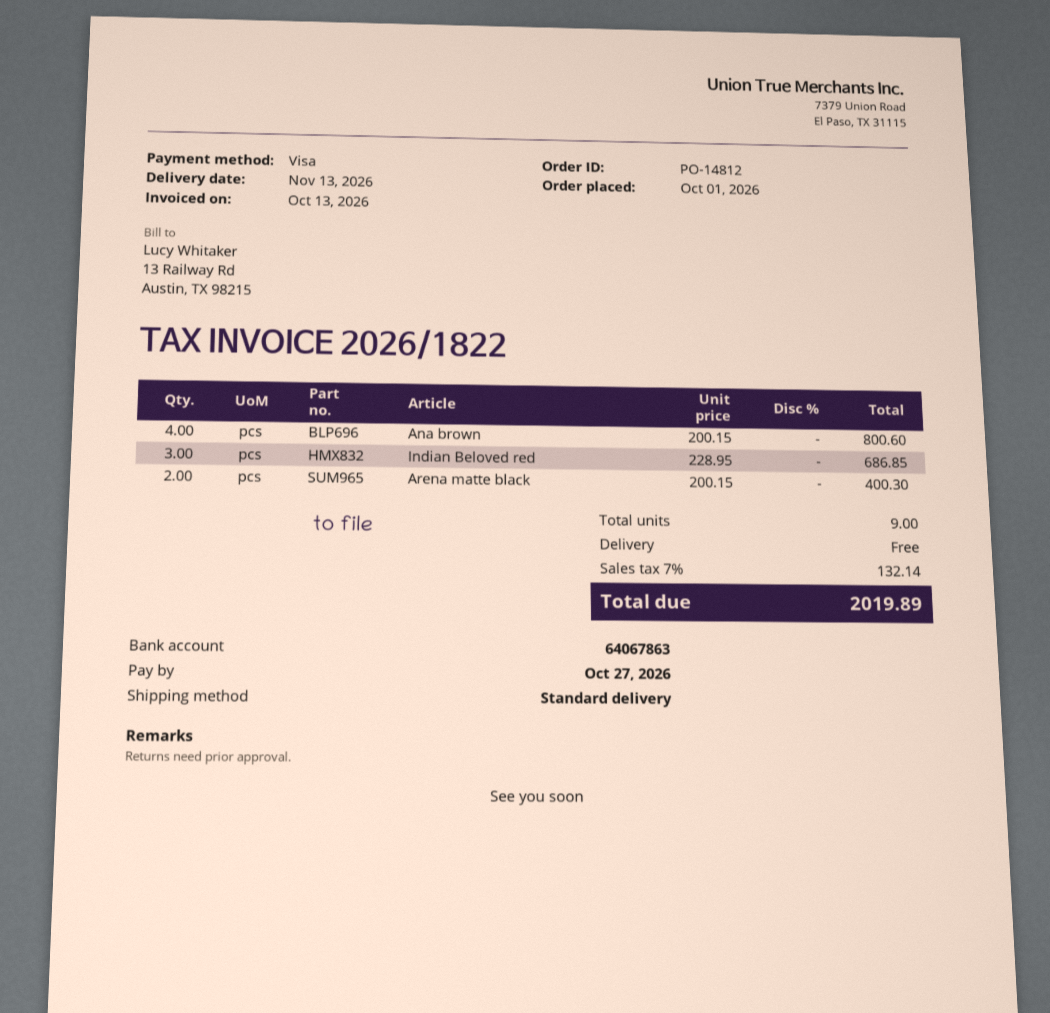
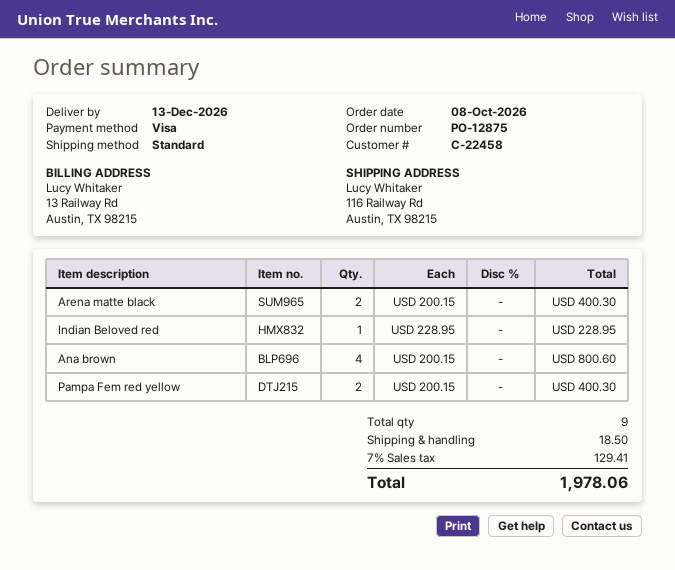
order number: PO-14812 -> PO-12875
order date: 2026-10-01 -> 2026-10-08
delivery date: 2026-11-13 -> 2026-12-13
Indian Beloved red: 3 x 228.95 = 686.85 -> 1 x 228.95 = 228.95
Pampa Fem red yellow: none -> 2 x 200.15 = 400.30
shipping: 0.00 -> 18.50
tax: 7% = 132.14 -> 7% = 129.41
total: 2019.89 -> 1978.06

